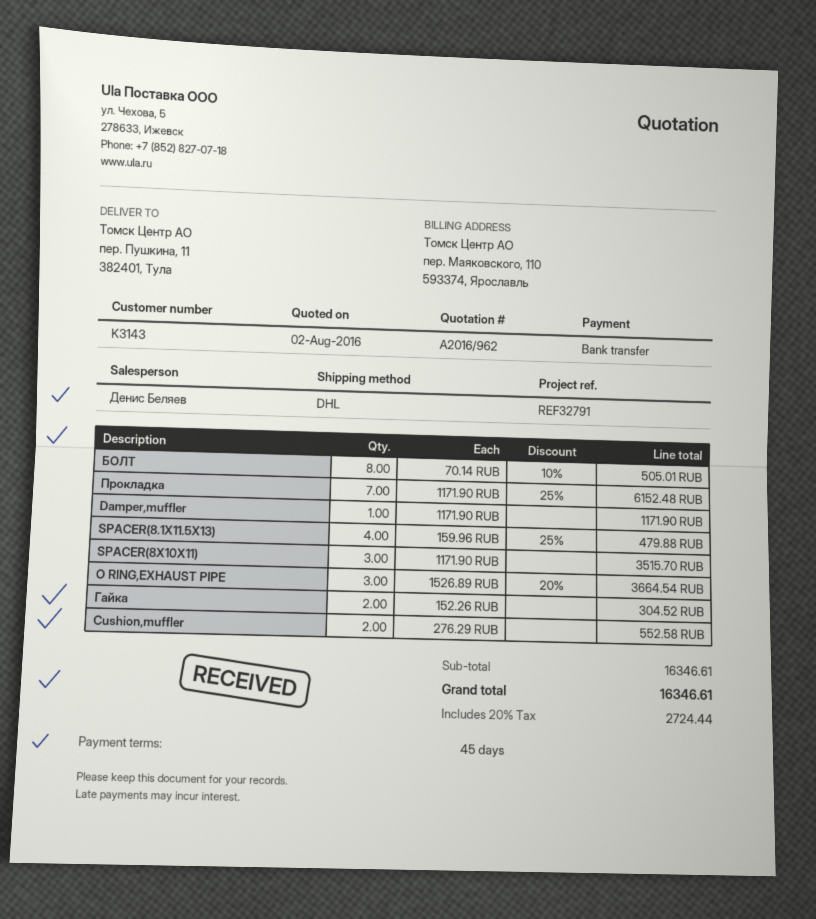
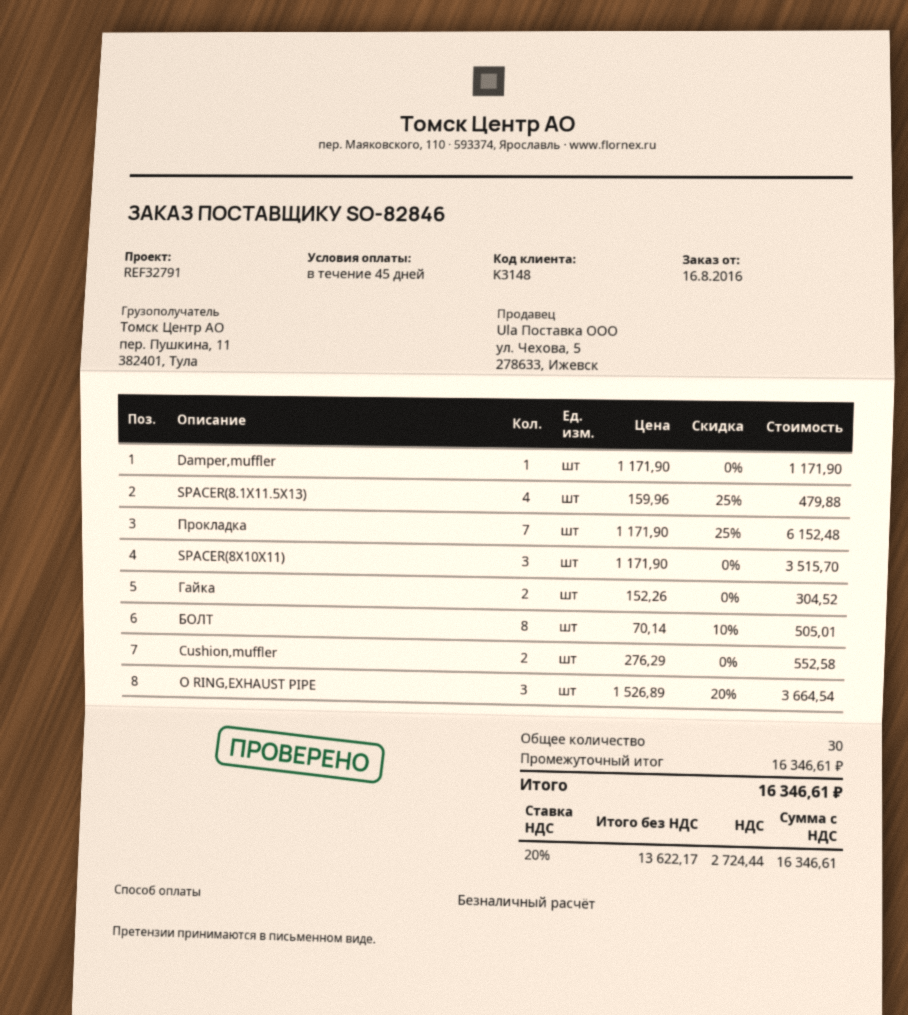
customer number: K3143 -> K3148

